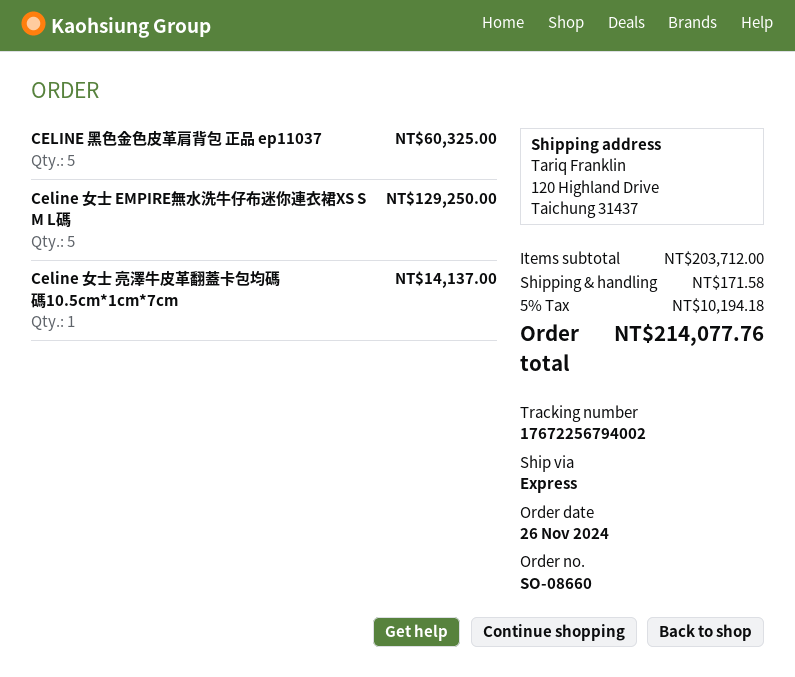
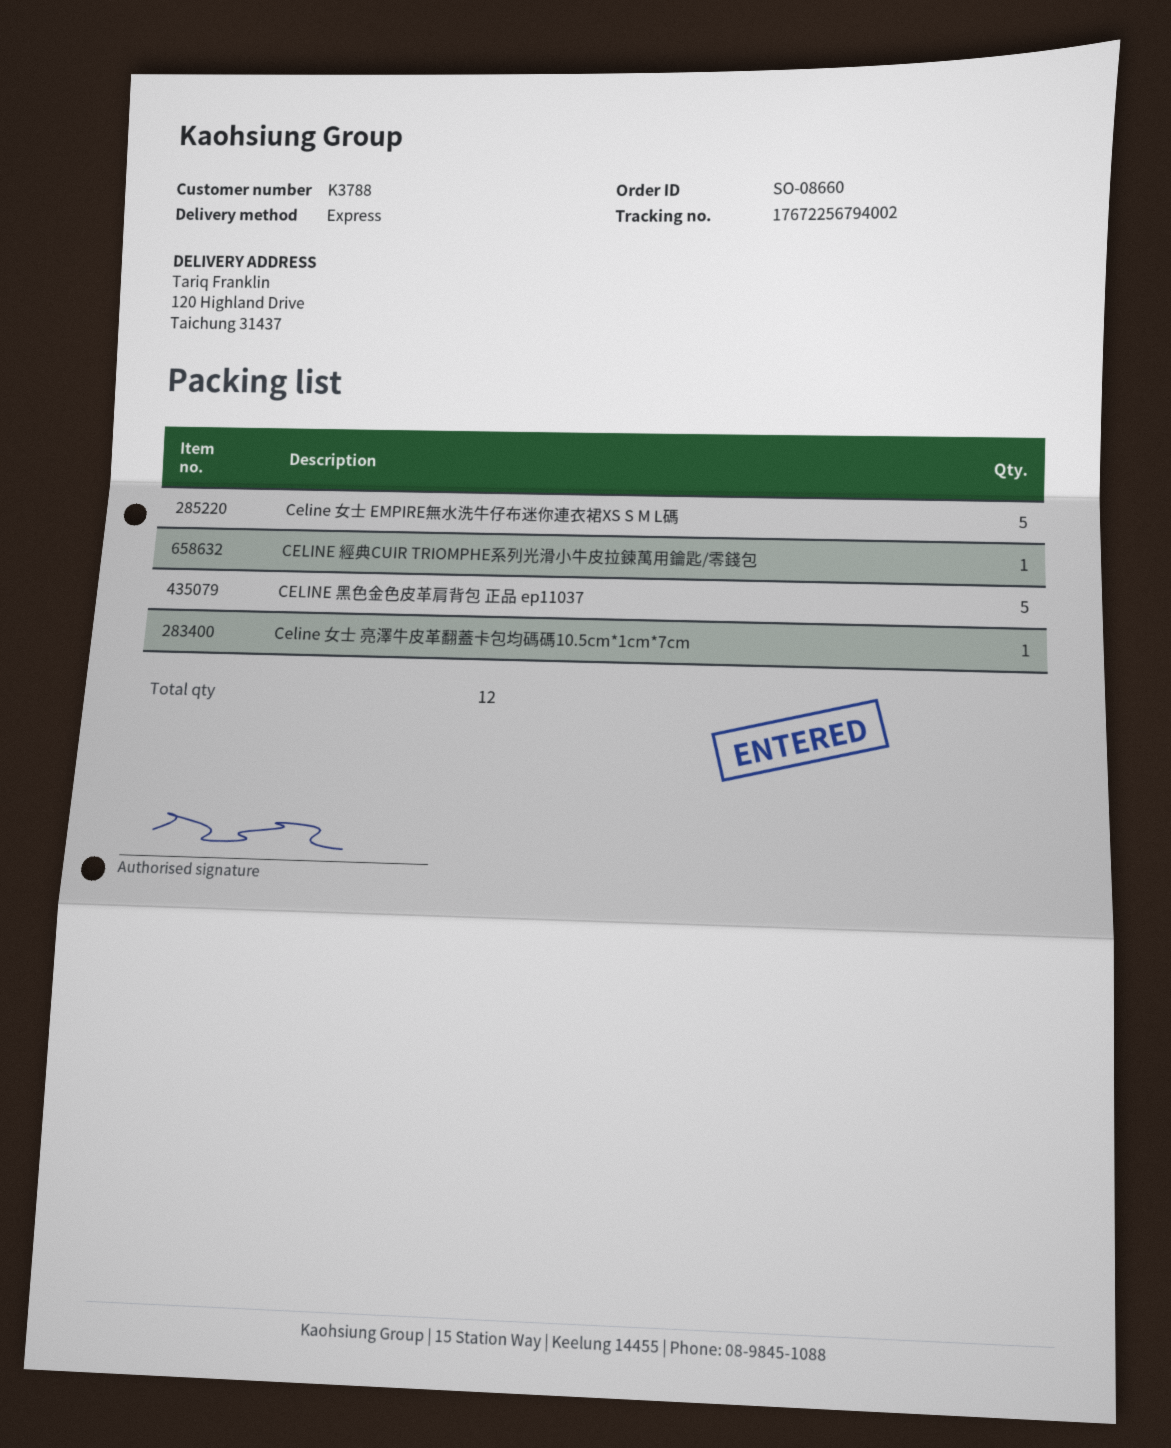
CELINE 經典CUIR TRIOMPHE系列光滑小牛皮拉鍊萬用鑰匙/零錢包: none -> 1

